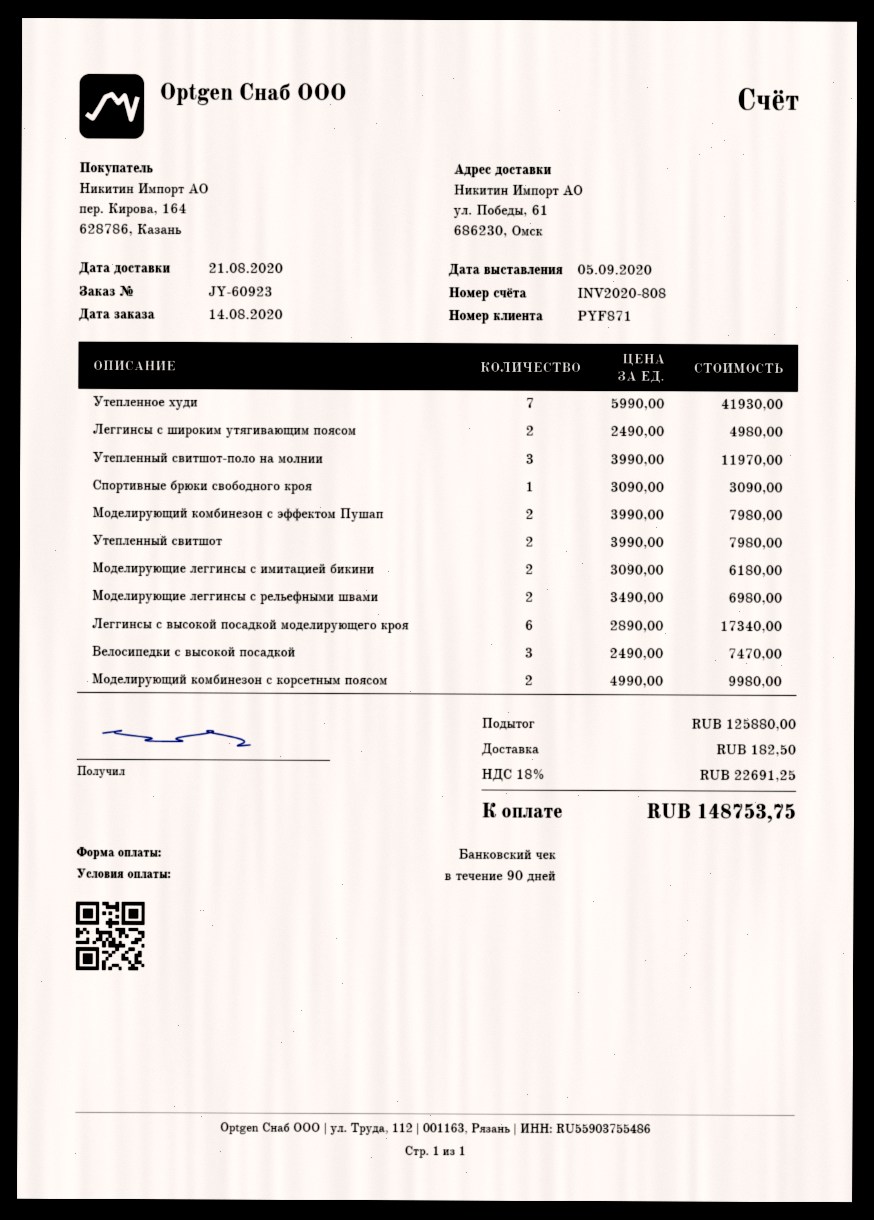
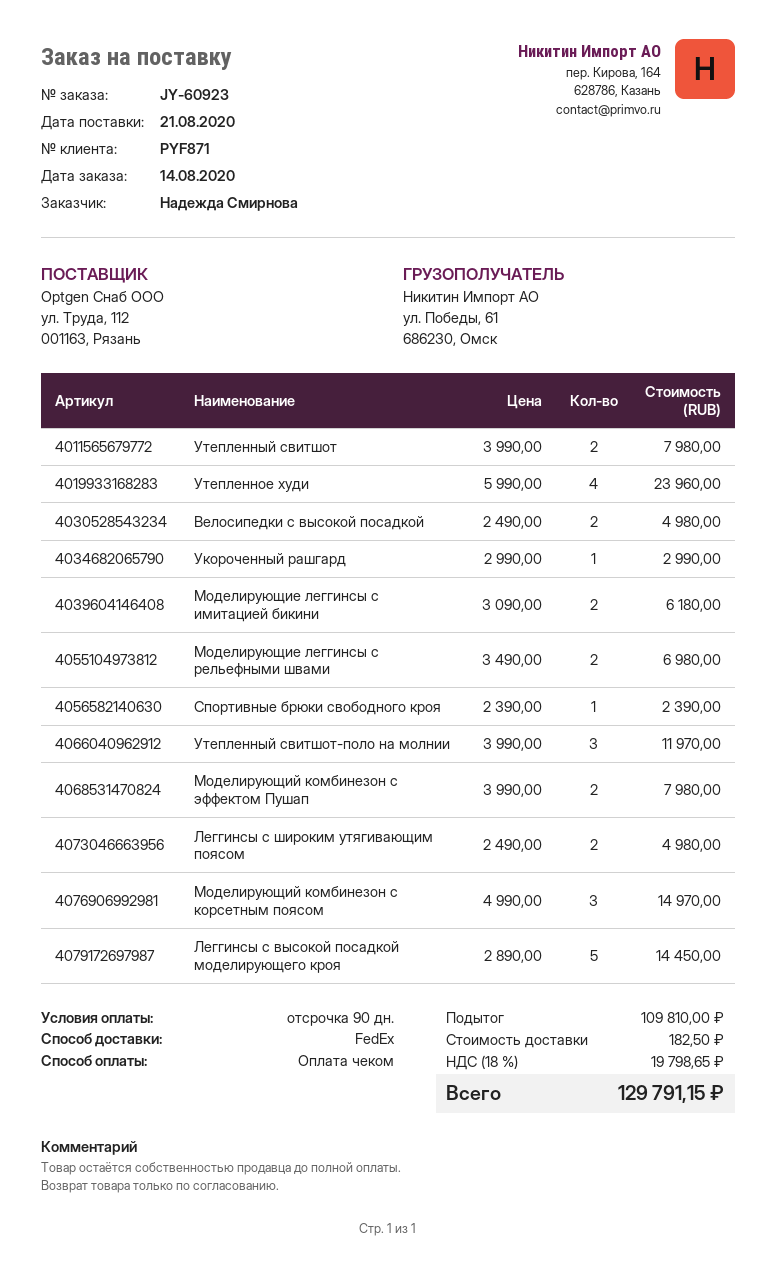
Утепленное худи: 7 x 5990.00 = 41930.00 -> 4 x 5990.00 = 23960.00
Спортивные брюки свободного кроя: 1 x 3090.00 = 3090.00 -> 1 x 2390.00 = 2390.00
Леггинсы с высокой посадкой моделирующего кроя: 6 x 2890.00 = 17340.00 -> 5 x 2890.00 = 14450.00
Велосипедки с высокой посадкой: 3 x 2490.00 = 7470.00 -> 2 x 2490.00 = 4980.00
Моделирующий комбинезон с корсетным поясом: 2 x 4990.00 = 9980.00 -> 3 x 4990.00 = 14970.00
Укороченный рашгард: none -> 1 x 2990.00 = 2990.00
subtotal: 125880.00 -> 109810.00
tax: 18% = 22691.25 -> 18% = 19798.65
total: 148753.75 -> 129791.15

